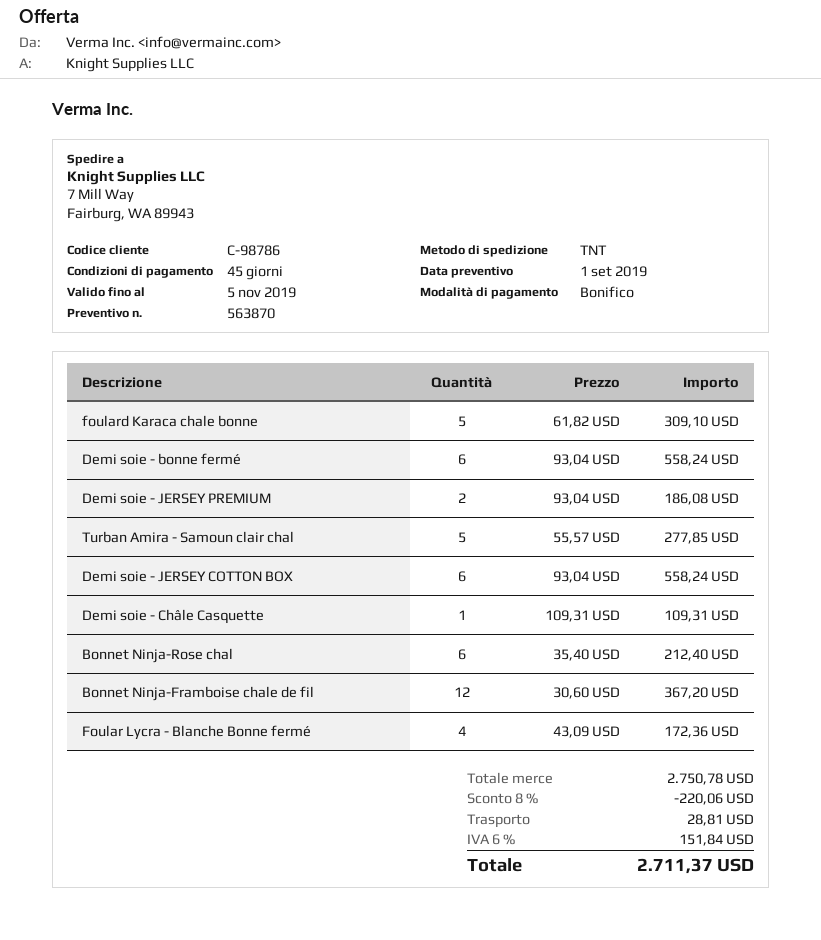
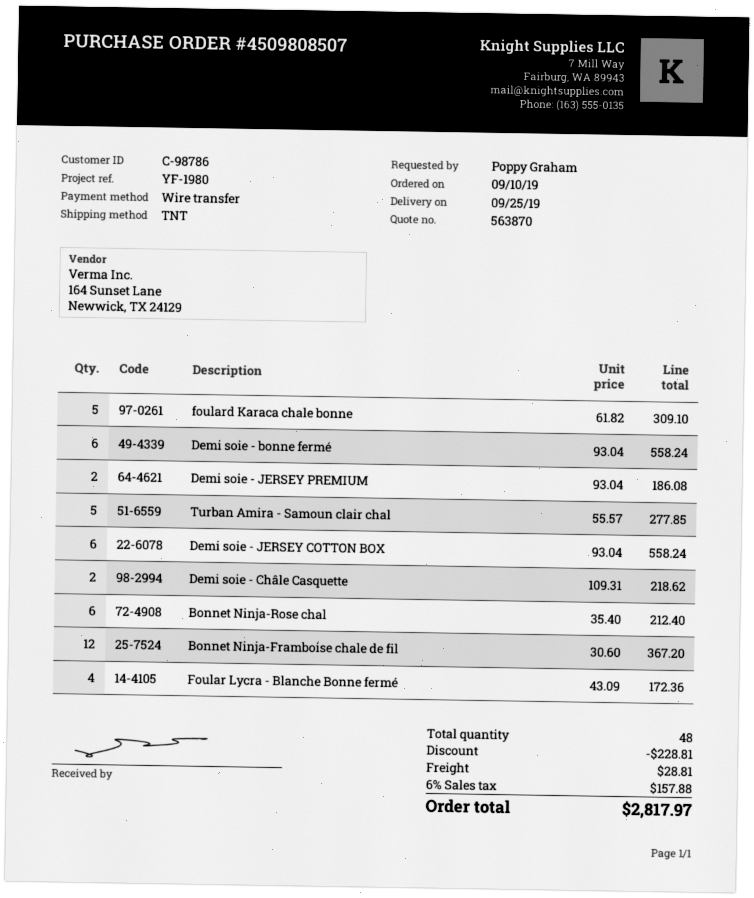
Demi soie - Châle Casquette: 1 x 109.31 = 109.31 -> 2 x 109.31 = 218.62
discount: 220.06 -> 228.81
tax: 6% = 151.84 -> 6% = 157.88
total: 2711.37 -> 2817.97

